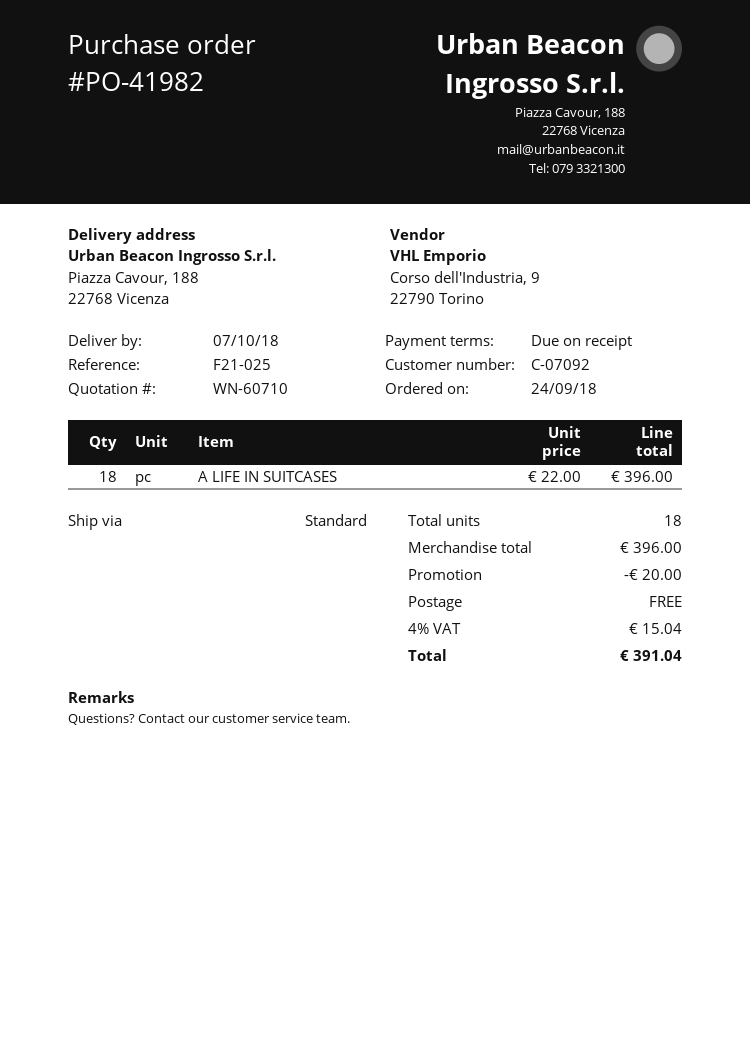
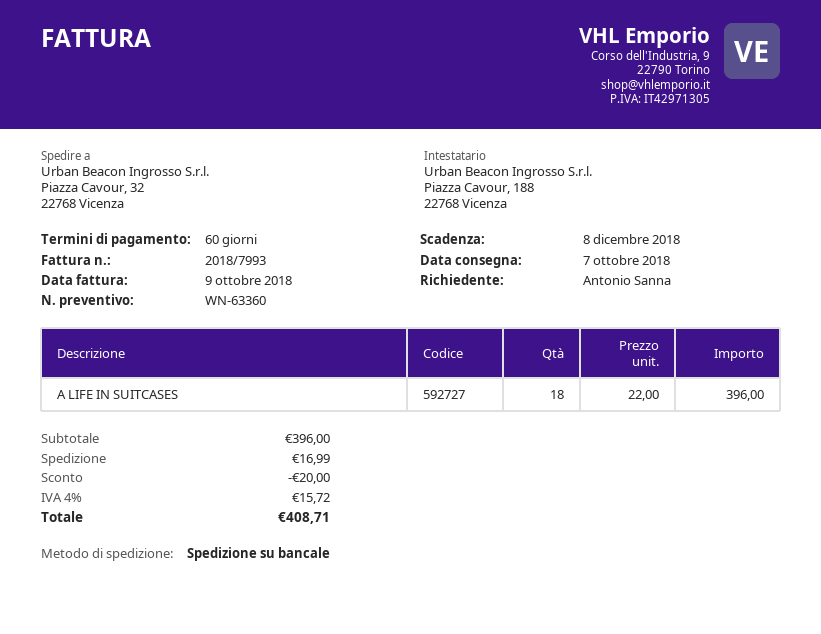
quote number: WN-60710 -> WN-63360
payment terms: on receipt -> 60 days
shipping method: standard -> pallet freight
ship to: Piazza Cavour, 188, 22768 Vicenza -> Piazza Cavour, 32, 22768 Vicenza
shipping: 0.00 -> 16.99
tax: 4% = 15.04 -> 4% = 15.72
total: 391.04 -> 408.71

